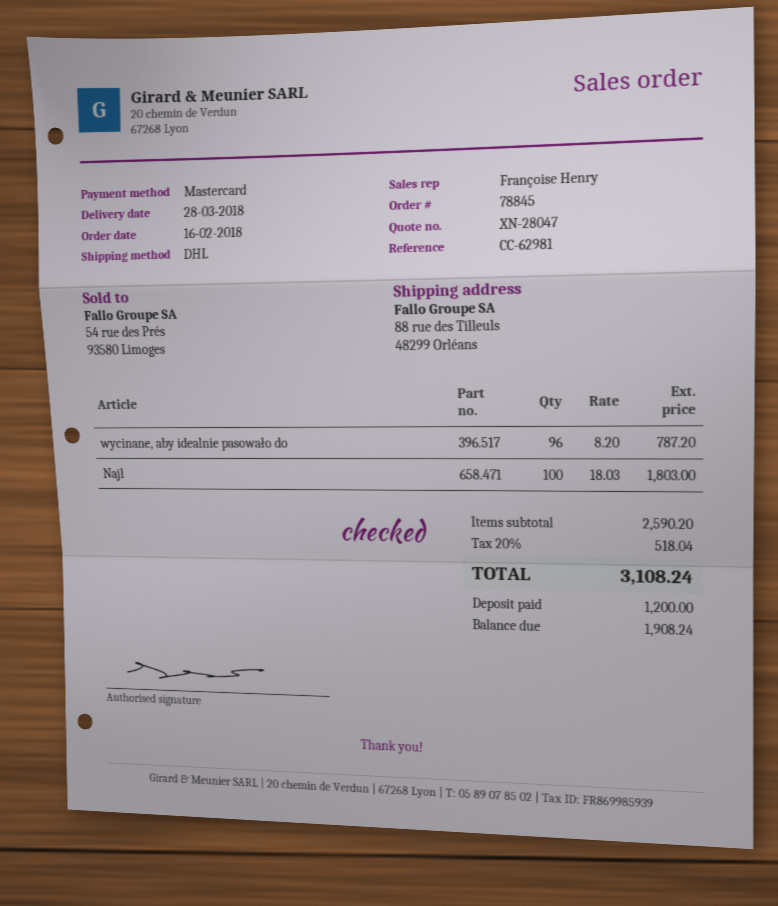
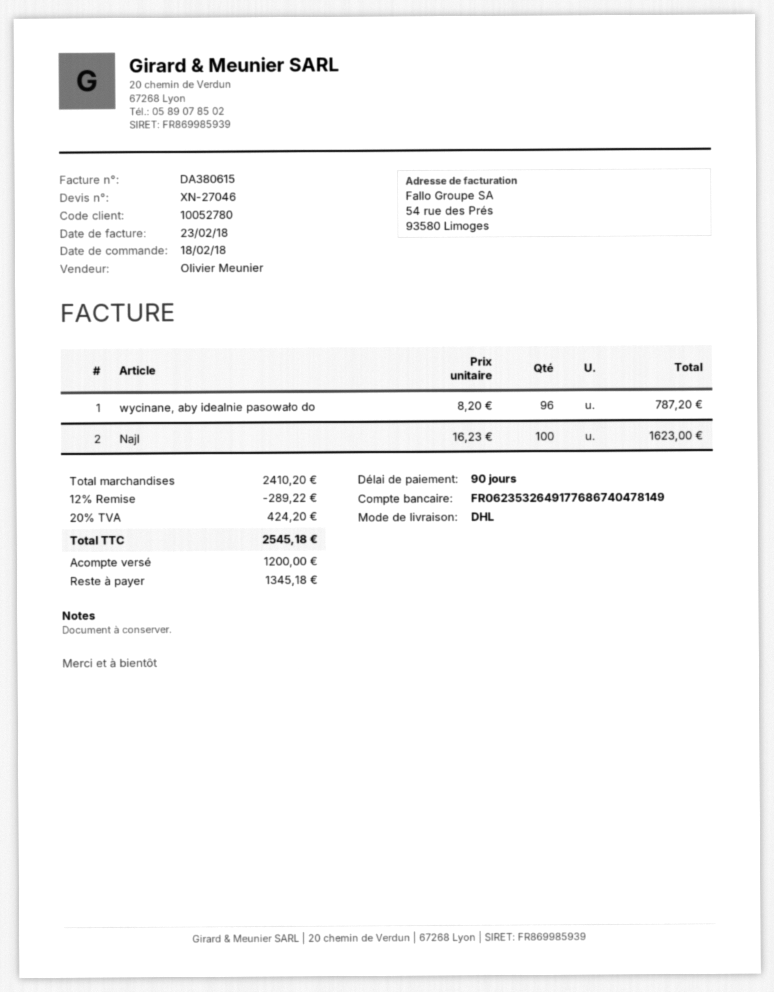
quote number: XN-28047 -> XN-27046
order date: 2018-02-16 -> 2018-02-18
sales rep: Françoise Henry -> Olivier Meunier
Najl: 100 x 18.03 = 1803.00 -> 100 x 16.23 = 1623.00
subtotal: 2590.20 -> 2410.20
discount: none -> 12% = 289.22
tax: 20% = 518.04 -> 20% = 424.20
total: 3108.24 -> 2545.18
balance: 1908.24 -> 1345.18

